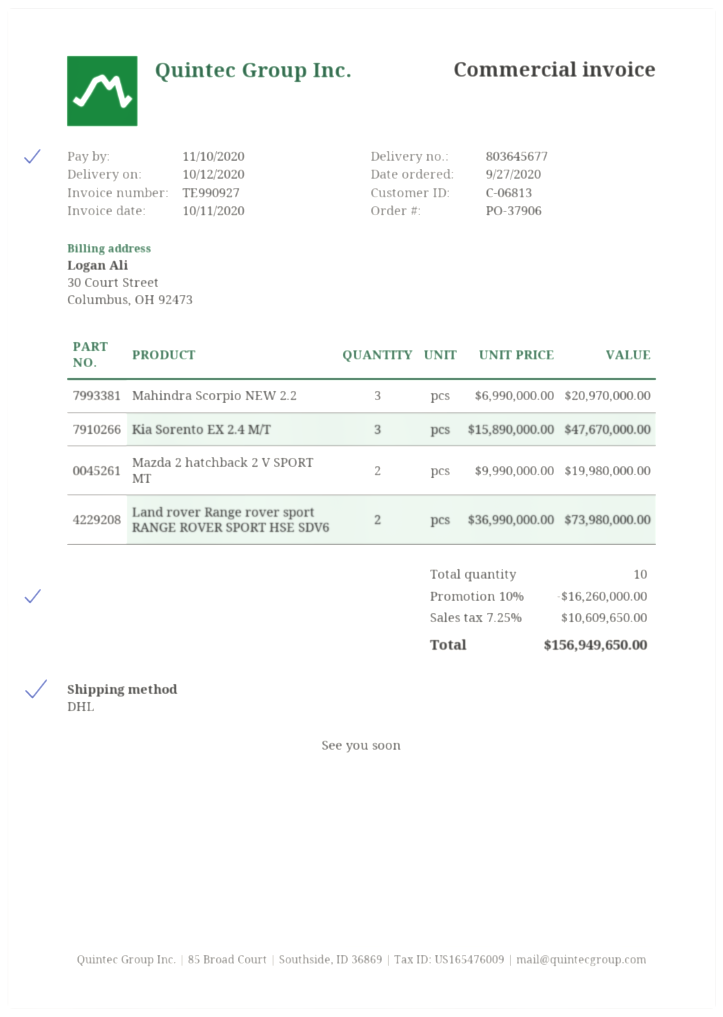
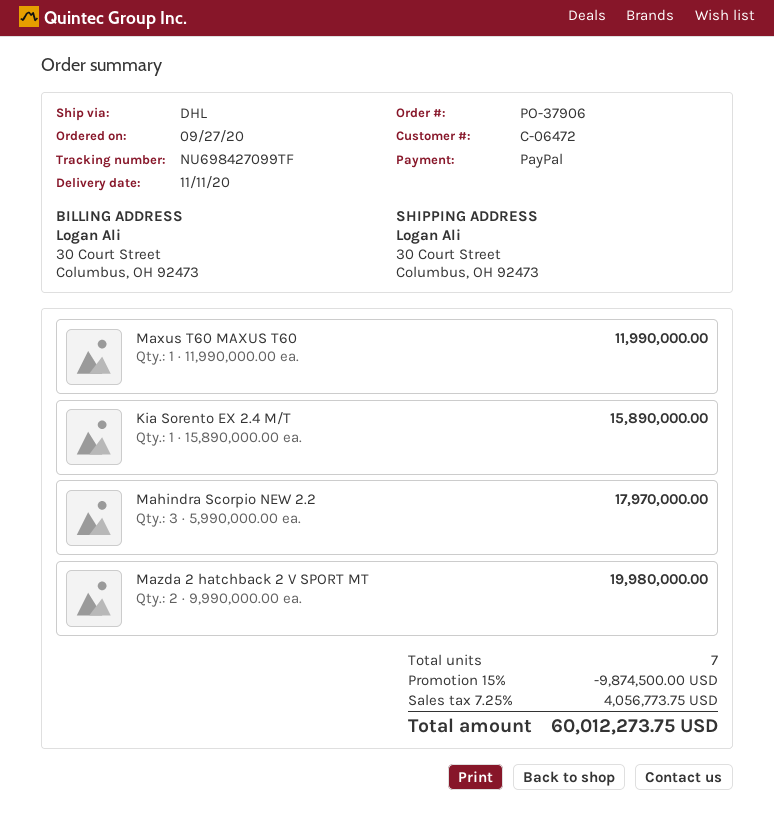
delivery date: 2020-10-12 -> 2020-11-11
customer number: C-06813 -> C-06472
Mahindra Scorpio NEW 2.2: 3 x 6990000.00 = 20970000.00 -> 3 x 5990000.00 = 17970000.00
Kia Sorento EX 2.4 M/T: 3 x 15890000.00 = 47670000.00 -> 1 x 15890000.00 = 15890000.00
Land rover Range rover sport RANGE ROVER SPORT HSE SDV6: 2 x 36990000.00 = 73980000.00 -> none
Maxus T60 MAXUS T60: none -> 1 x 11990000.00 = 11990000.00
total quantity: 10 -> 7
discount: 10% = 16260000.00 -> 15% = 9874500.00
tax: 7.25% = 10609650.00 -> 7.25% = 4056773.75
total: 156949650.00 -> 60012273.75

